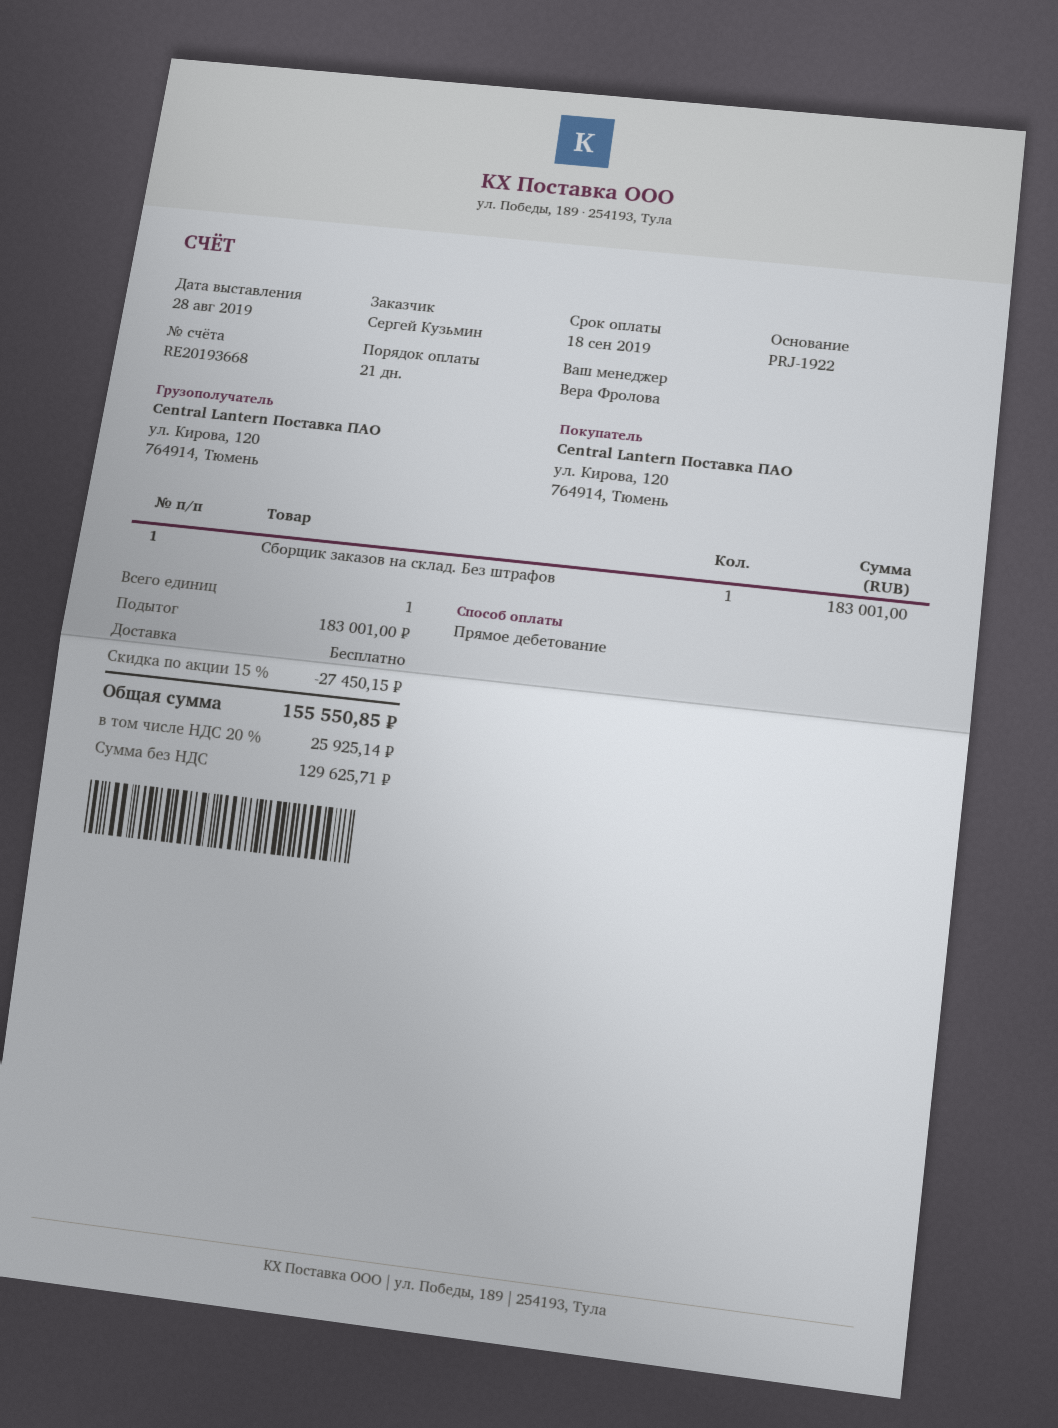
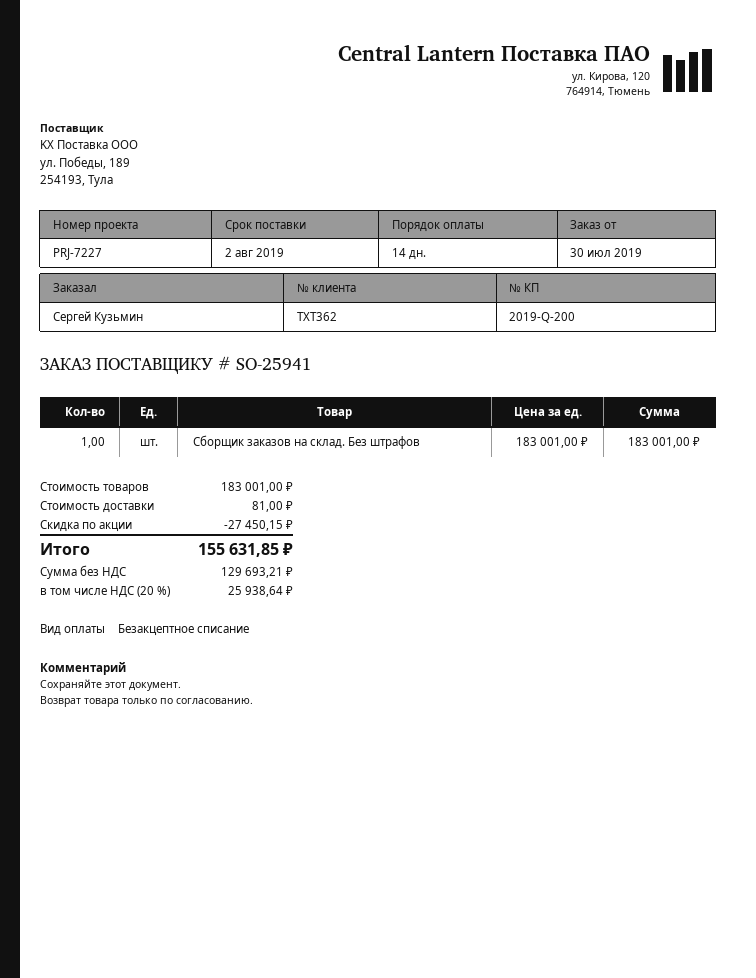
payment terms: 21 days -> 14 days
reference: PRJ-1922 -> PRJ-7227
shipping: 0.00 -> 81.00
net: 129625.71 -> 129693.21
tax: 20% = 25925.14 -> 20% = 25938.64
total: 155550.85 -> 155631.85

